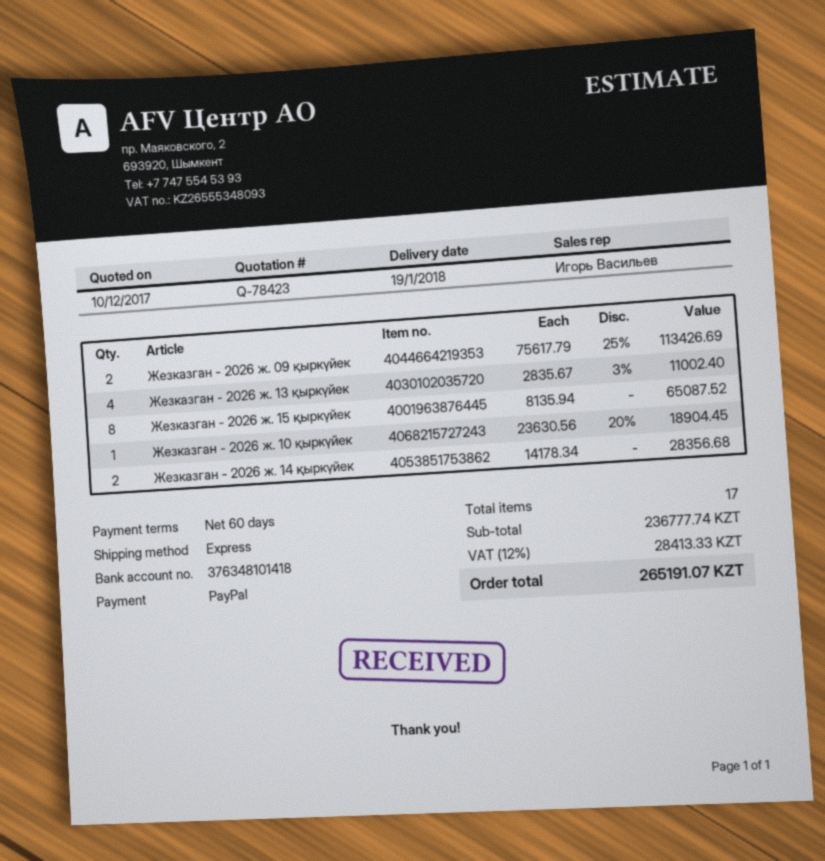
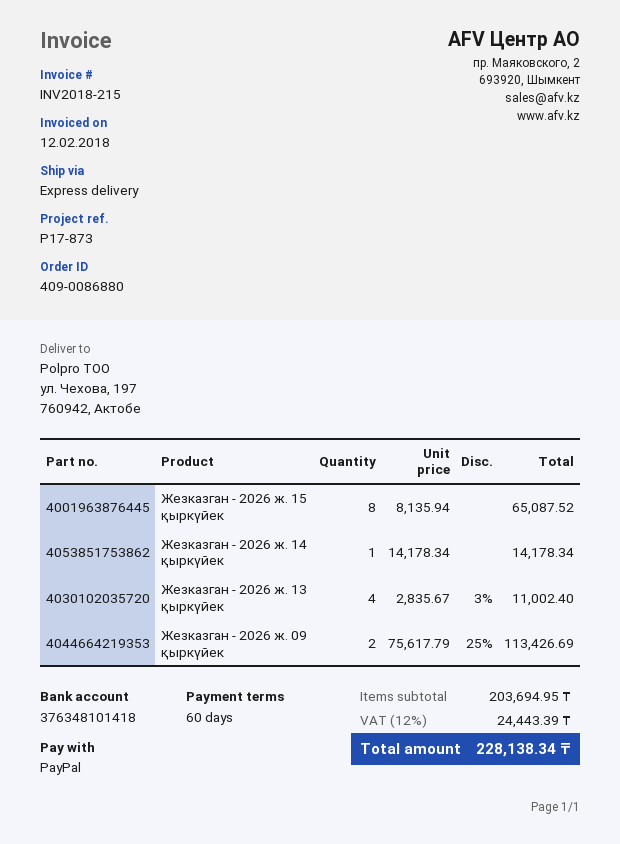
Жезказган - 2026 ж. 10 қыркүйек: 1 x 23630.56 - 20% = 18904.45 -> none
Жезказган - 2026 ж. 14 қыркүйек: 2 x 14178.34 = 28356.68 -> 1 x 14178.34 = 14178.34
subtotal: 236777.74 -> 203694.95
tax: 12% = 28413.33 -> 12% = 24443.39
total: 265191.07 -> 228138.34

